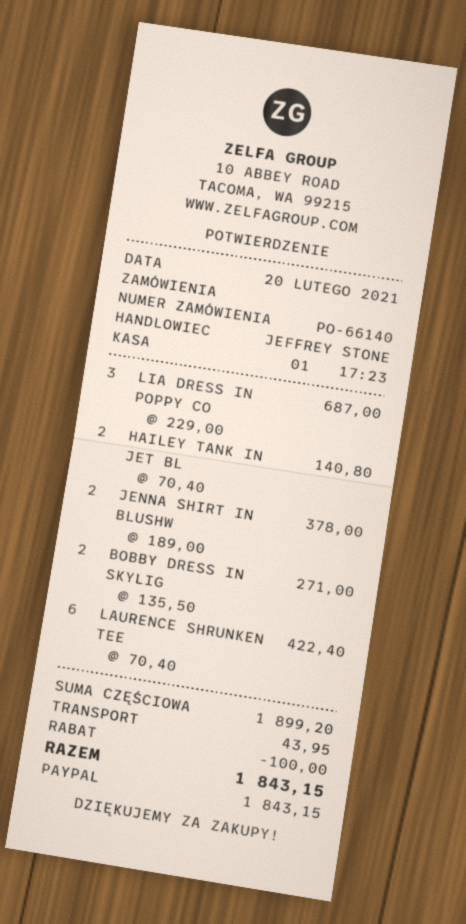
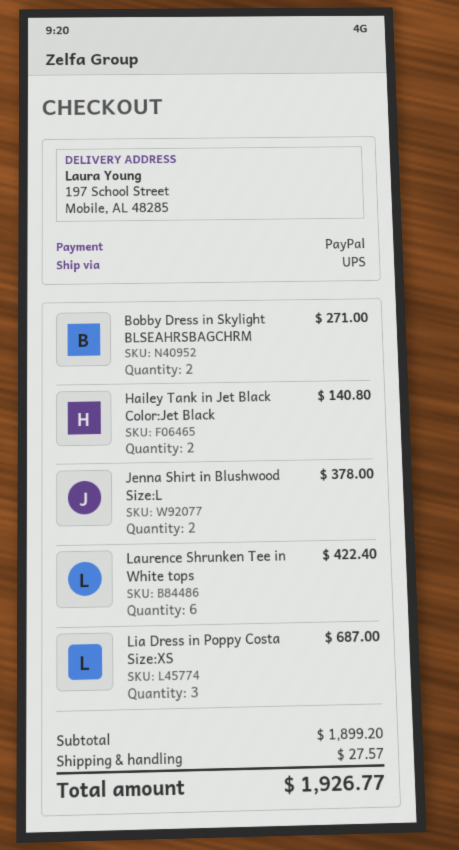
discount: 100.00 -> none
shipping: 43.95 -> 27.57
total: 1843.15 -> 1926.77

